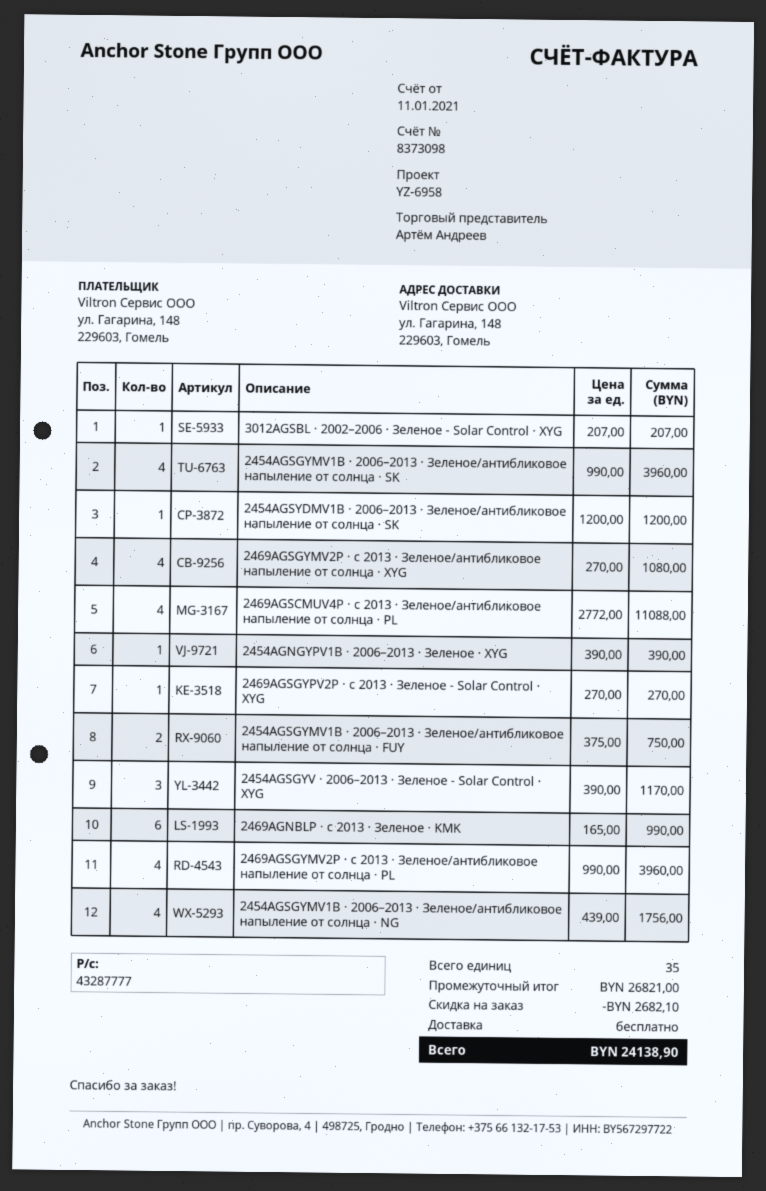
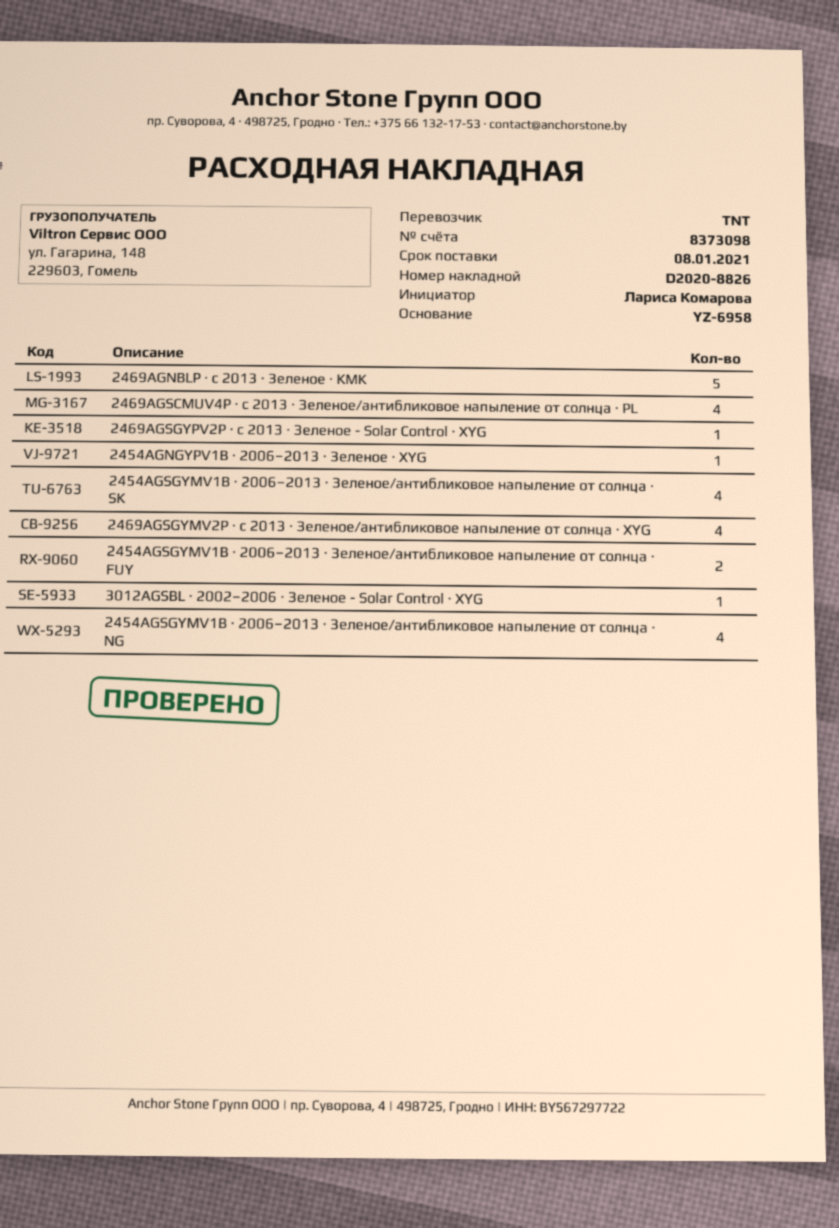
2454AGSYDMV1B · 2006–2013 · Зеленое/антибликовое напыление от солнца · SK: 1 -> none
2454AGSGYV · 2006–2013 · Зеленое - Solar Control · XYG: 3 -> none
2469AGNBLP · с 2013 · Зеленое · KMK: 6 -> 5
2469AGSGYMV2P · с 2013 · Зеленое/антибликовое напыление от солнца · PL: 4 -> none

